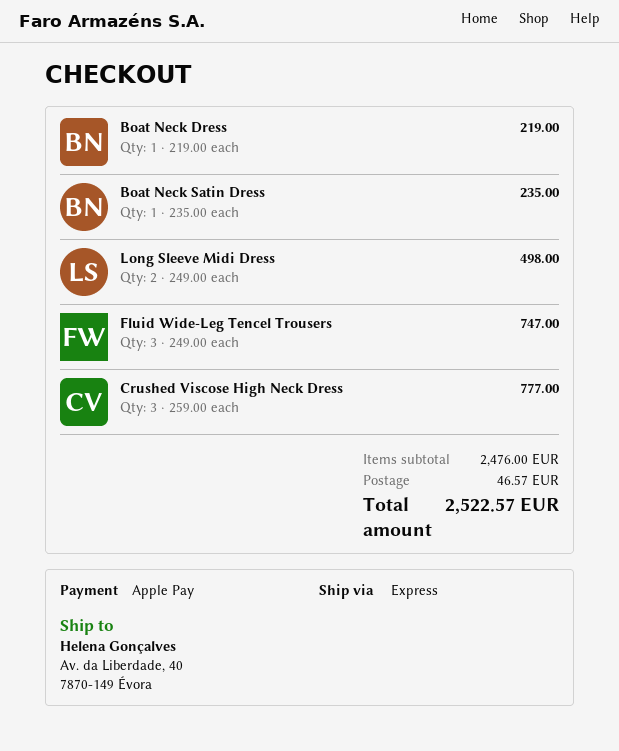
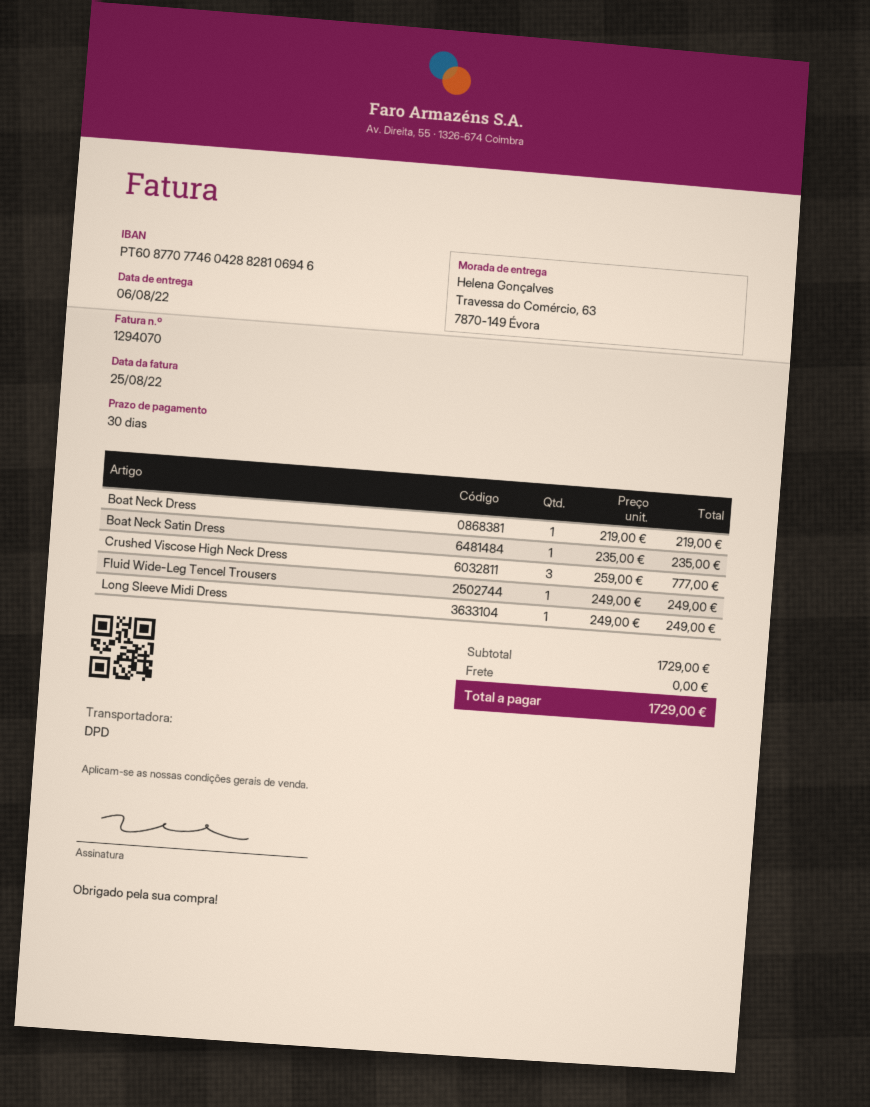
shipping method: express -> DPD
ship to: Av. da Liberdade, 40, 7870-149 Évora -> Travessa do Comércio, 63, 7870-149 Évora
Long Sleeve Midi Dress: 2 x 249.00 = 498.00 -> 1 x 249.00 = 249.00
Fluid Wide-Leg Tencel Trousers: 3 x 249.00 = 747.00 -> 1 x 249.00 = 249.00
subtotal: 2476.00 -> 1729.00
shipping: 46.57 -> 0.00
total: 2522.57 -> 1729.00

